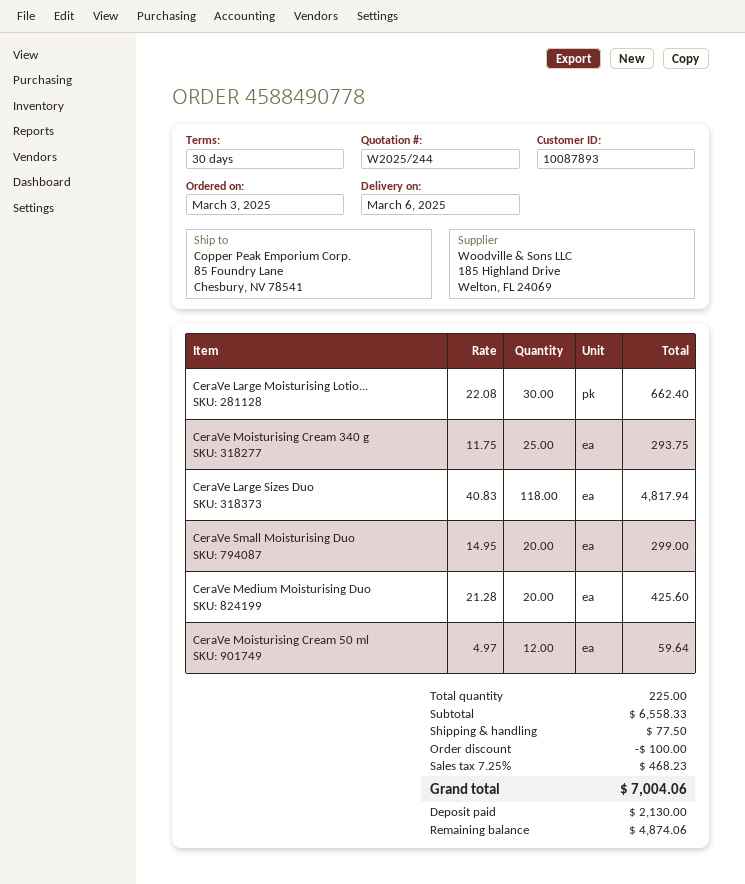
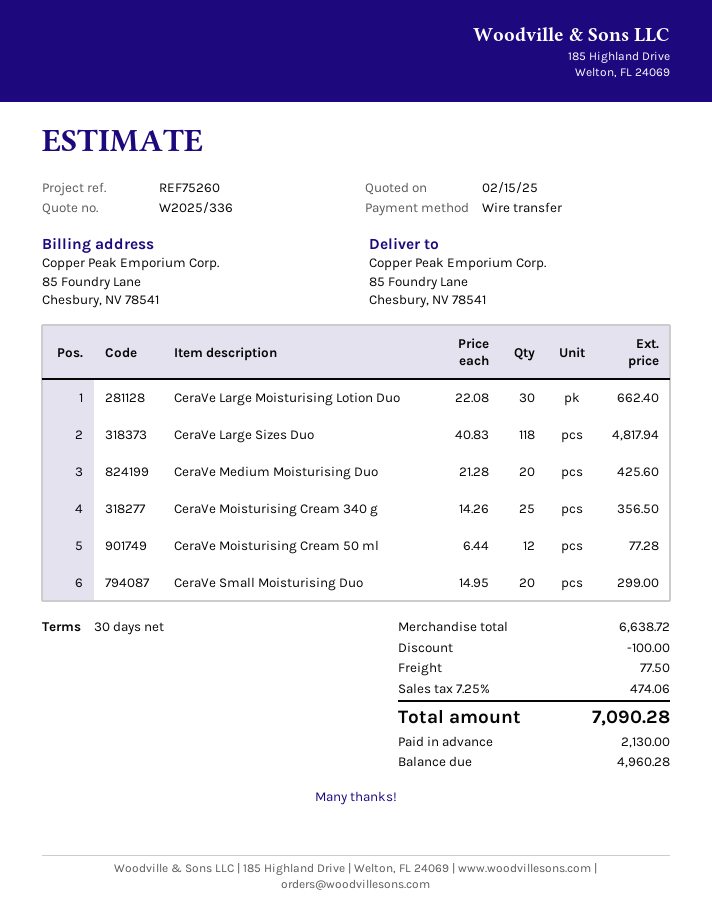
quote number: W2025/244 -> W2025/336
CeraVe Moisturising Cream 340 g: 25 x 11.75 = 293.75 -> 25 x 14.26 = 356.50
CeraVe Moisturising Cream 50 ml: 12 x 4.97 = 59.64 -> 12 x 6.44 = 77.28
subtotal: 6558.33 -> 6638.72
tax: 7.25% = 468.23 -> 7.25% = 474.06
total: 7004.06 -> 7090.28
balance: 4874.06 -> 4960.28

